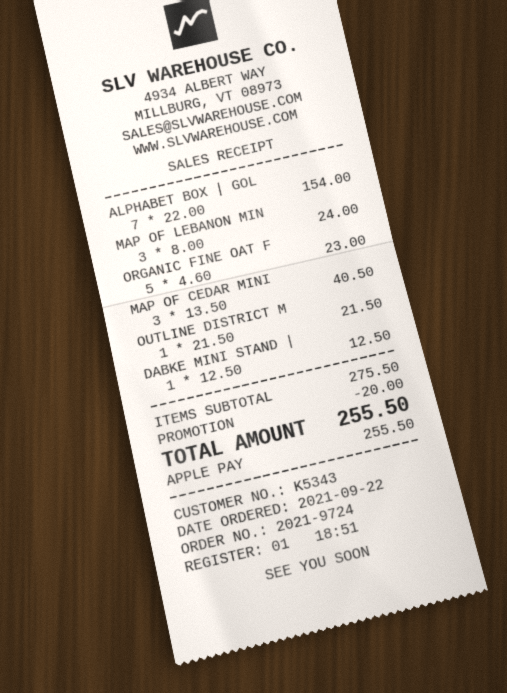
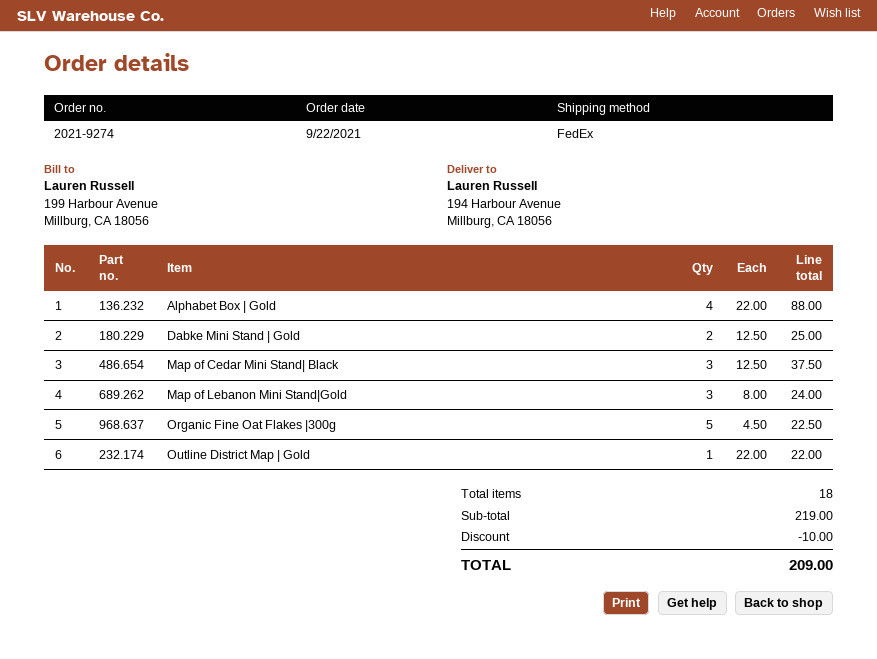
order number: 2021-9724 -> 2021-9274
ALPHABET BOX | GOL: 7 x 22.00 = 154.00 -> 4 x 22.00 = 88.00
ORGANIC FINE OAT F: 5 x 4.60 = 23.00 -> 5 x 4.50 = 22.50
MAP OF CEDAR MINI: 3 x 13.50 = 40.50 -> 3 x 12.50 = 37.50
OUTLINE DISTRICT M: 1 x 21.50 = 21.50 -> 1 x 22.00 = 22.00
DABKE MINI STAND |: 1 x 12.50 = 12.50 -> 2 x 12.50 = 25.00
subtotal: 275.50 -> 219.00
discount: 20.00 -> 10.00
total: 255.50 -> 209.00

